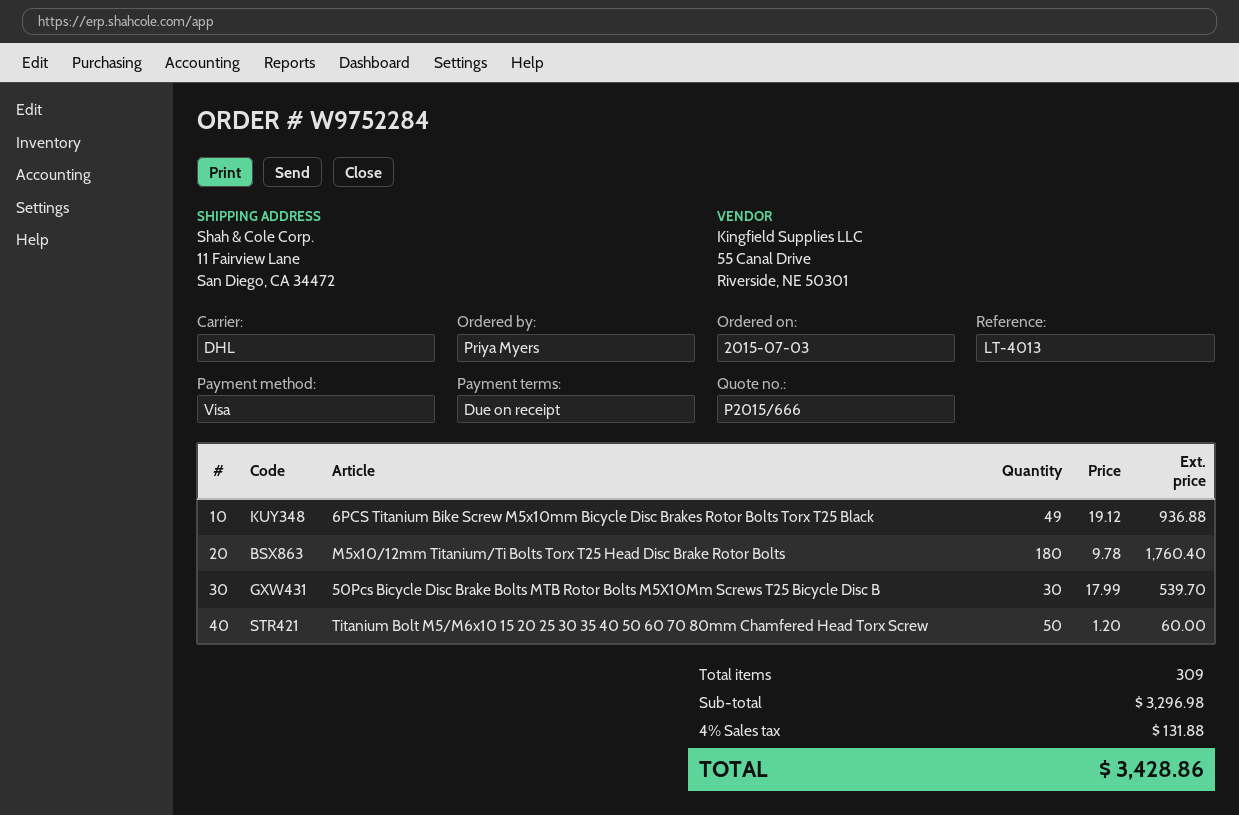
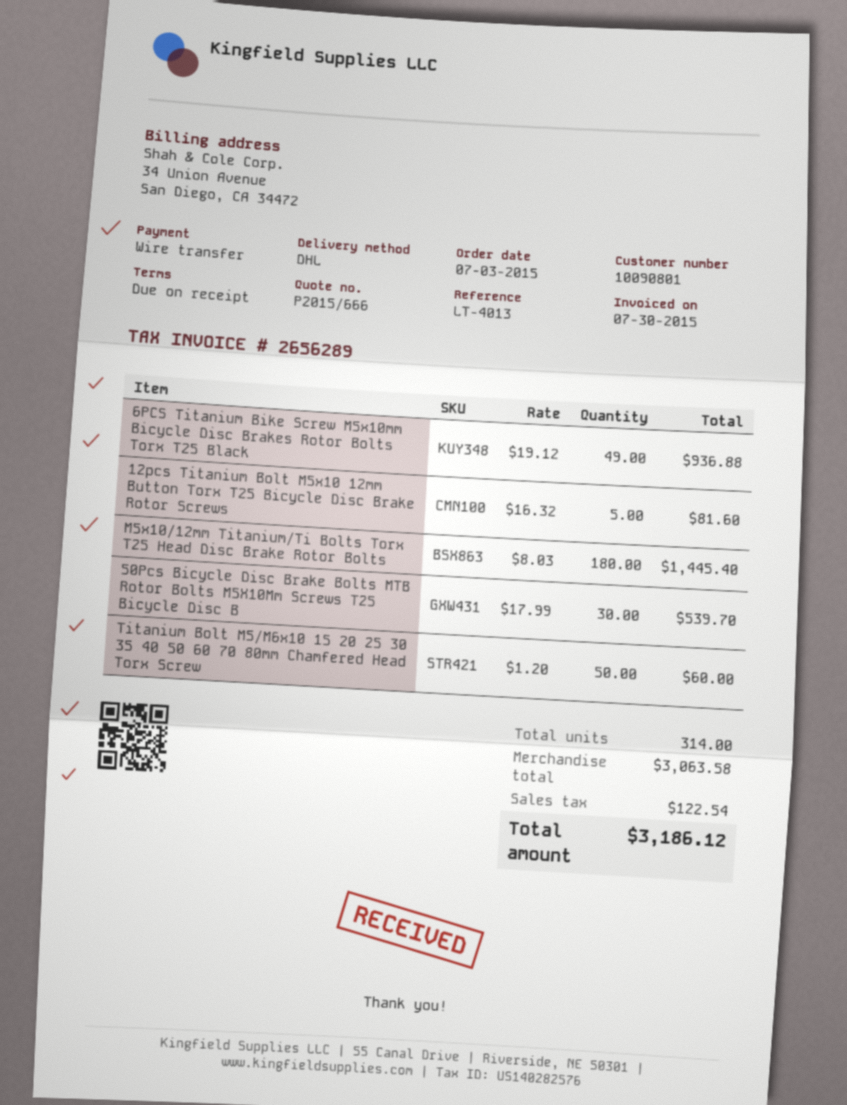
payment method: Visa -> bank transfer
M5x10/12mm Titanium/Ti Bolts Torx T25 Head Disc Brake Rotor Bolts: 180 x 9.78 = 1760.40 -> 180 x 8.03 = 1445.40
12pcs Titanium Bolt M5x10 12mm Button Torx T25 Bicycle Disc Brake Rotor Screws: none -> 5 x 16.32 = 81.60
total quantity: 309 -> 314
subtotal: 3296.98 -> 3063.58
tax: 131.88 -> 122.54
total: 3428.86 -> 3186.12

